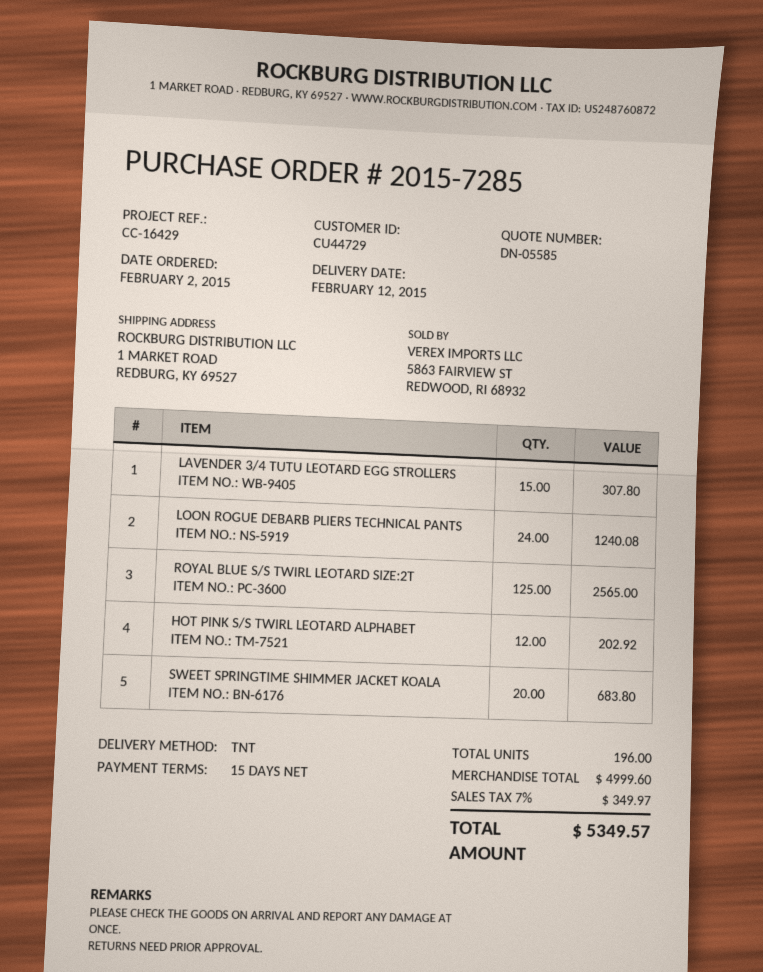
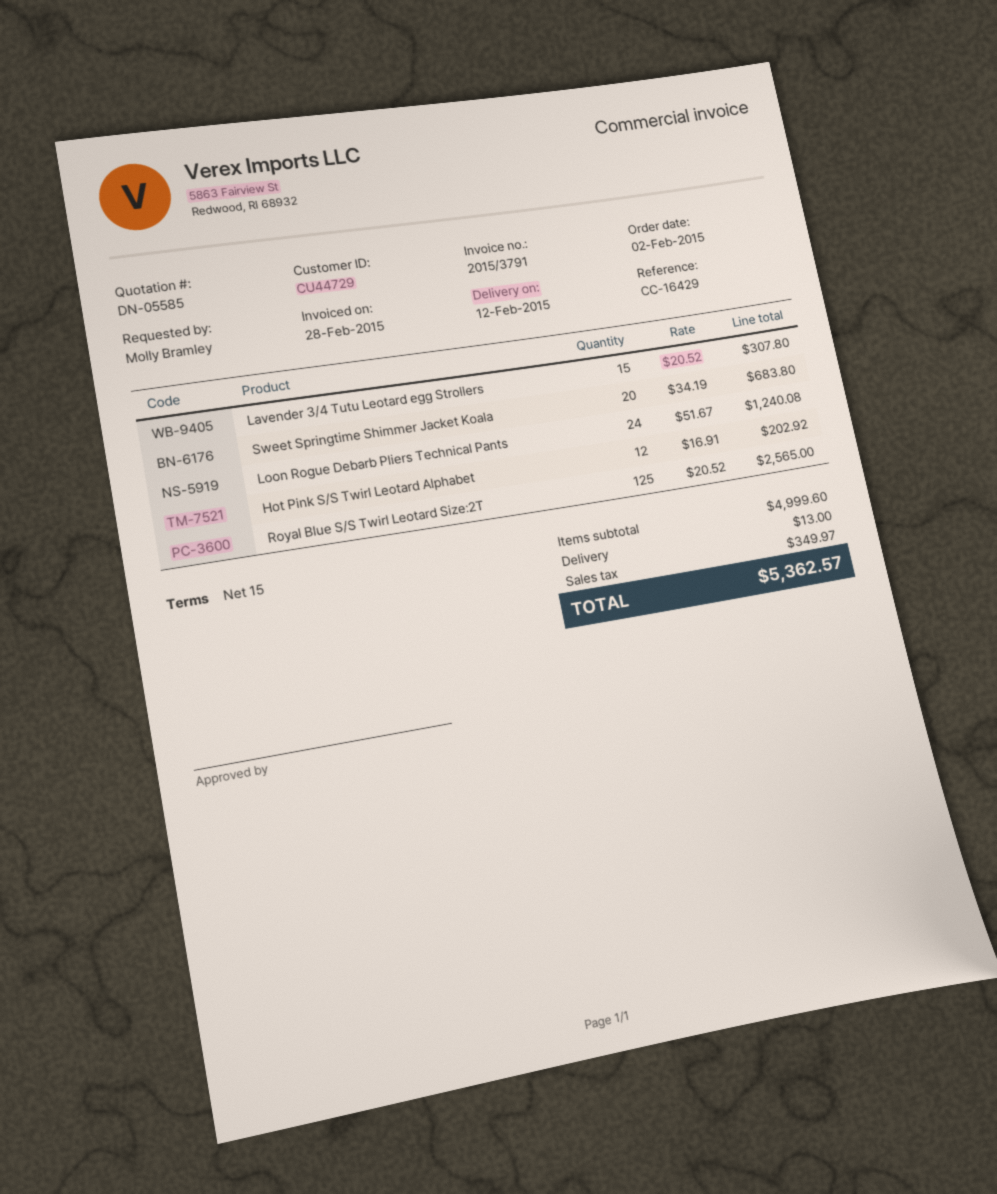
shipping: none -> 13.00
total: 5349.57 -> 5362.57

